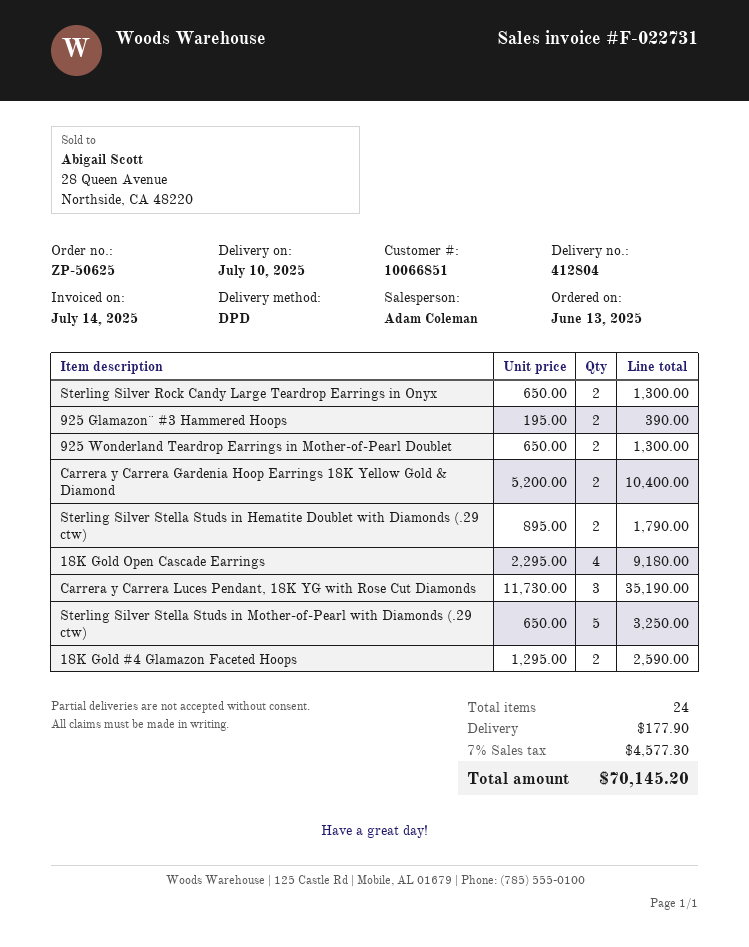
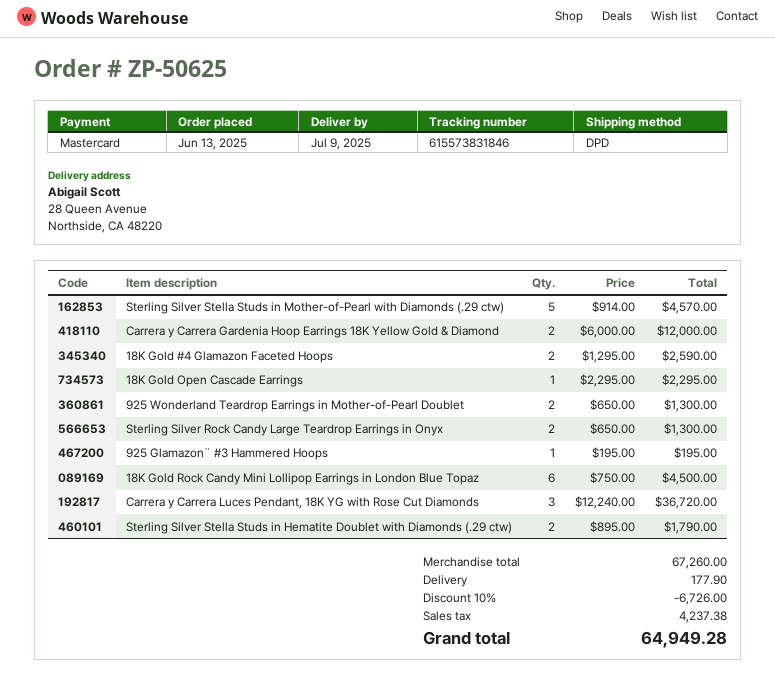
delivery date: 2025-07-10 -> 2025-07-09
925 Glamazon¨ #3 Hammered Hoops: 2 x 195.00 = 390.00 -> 1 x 195.00 = 195.00
Carrera y Carrera Gardenia Hoop Earrings 18K Yellow Gold & Diamond: 2 x 5200.00 = 10400.00 -> 2 x 6000.00 = 12000.00
18K Gold Open Cascade Earrings: 4 x 2295.00 = 9180.00 -> 1 x 2295.00 = 2295.00
Carrera y Carrera Luces Pendant, 18K YG with Rose Cut Diamonds: 3 x 11730.00 = 35190.00 -> 3 x 12240.00 = 36720.00
Sterling Silver Stella Studs in Mother-of-Pearl with Diamonds (.29 ctw): 5 x 650.00 = 3250.00 -> 5 x 914.00 = 4570.00
18K Gold Rock Candy Mini Lollipop Earrings in London Blue Topaz: none -> 6 x 750.00 = 4500.00
discount: none -> 10% = 6726.00
tax: 4577.30 -> 4237.38
total: 70145.20 -> 64949.28

